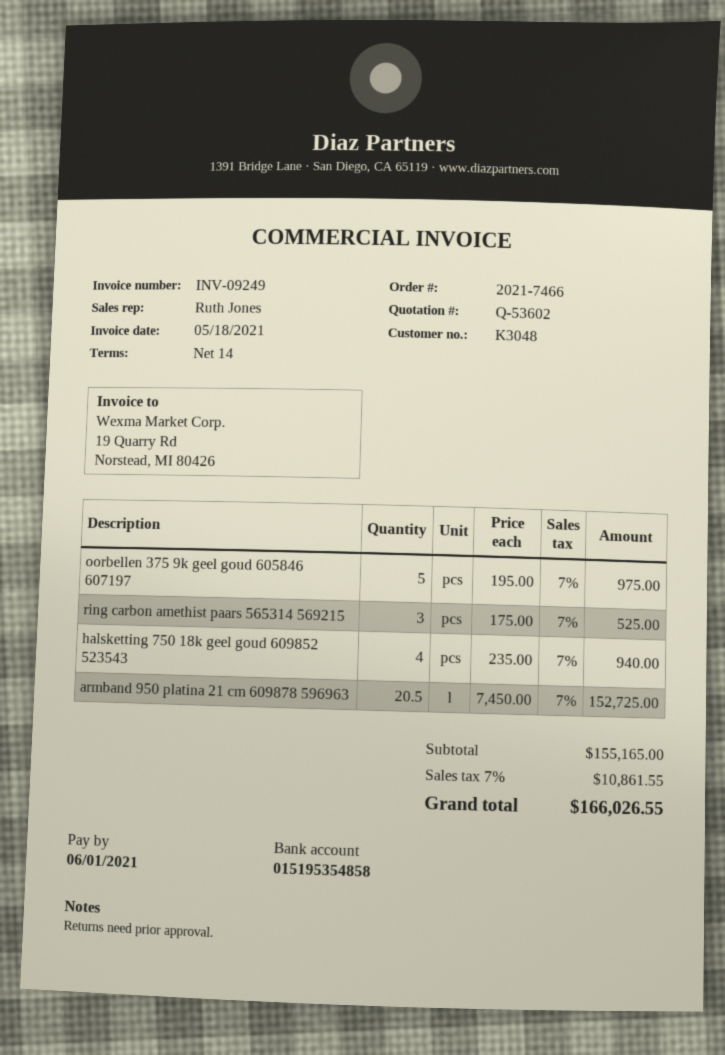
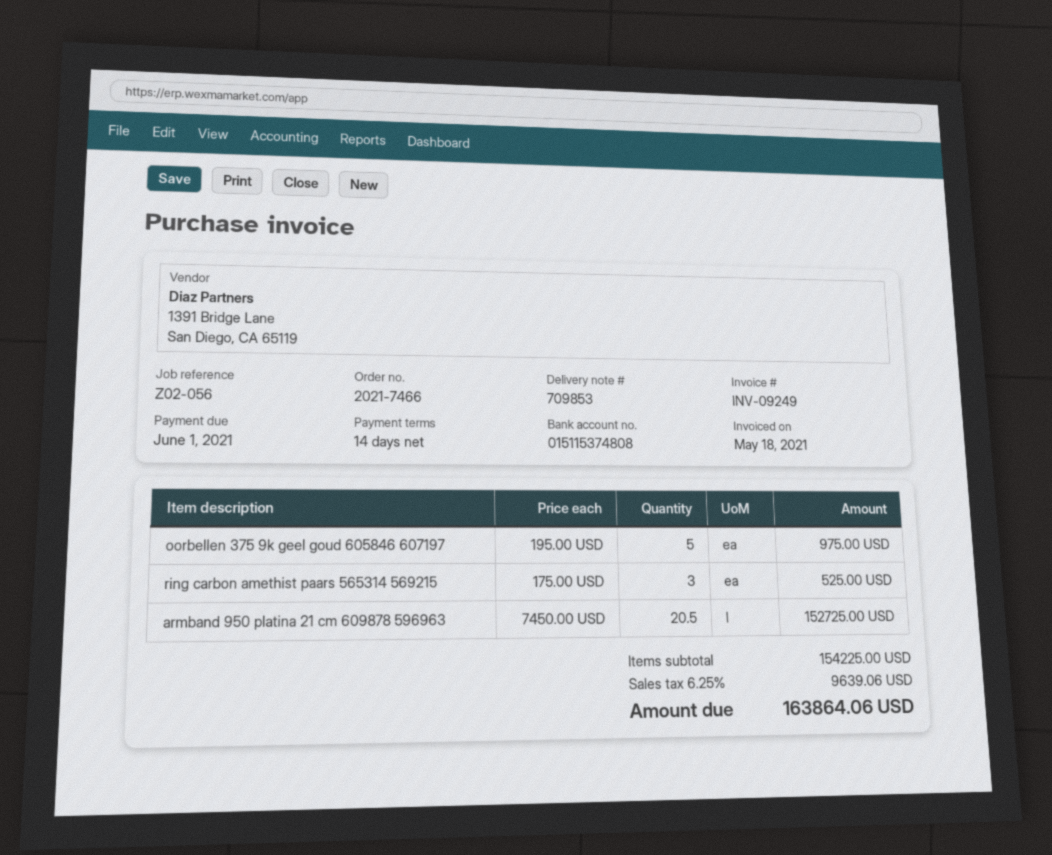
bank account: 015195354858 -> 015115374808
halsketting 750 18k geel goud 609852 523543: 4 x 235.00 = 940.00 -> none
subtotal: 155165.00 -> 154225.00
tax: 7% = 10861.55 -> 6.25% = 9639.06
total: 166026.55 -> 163864.06

